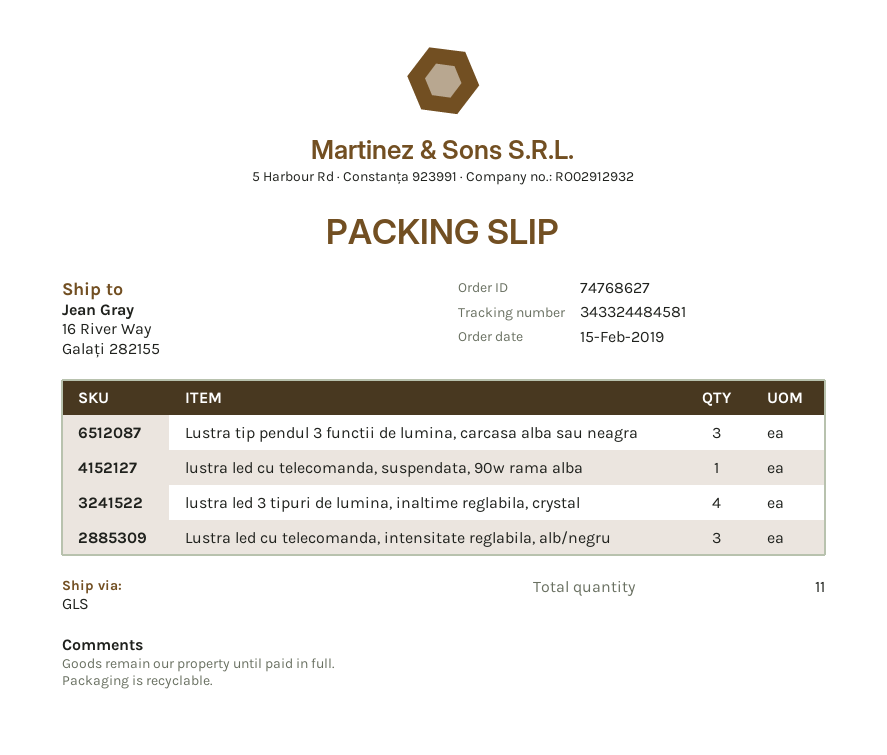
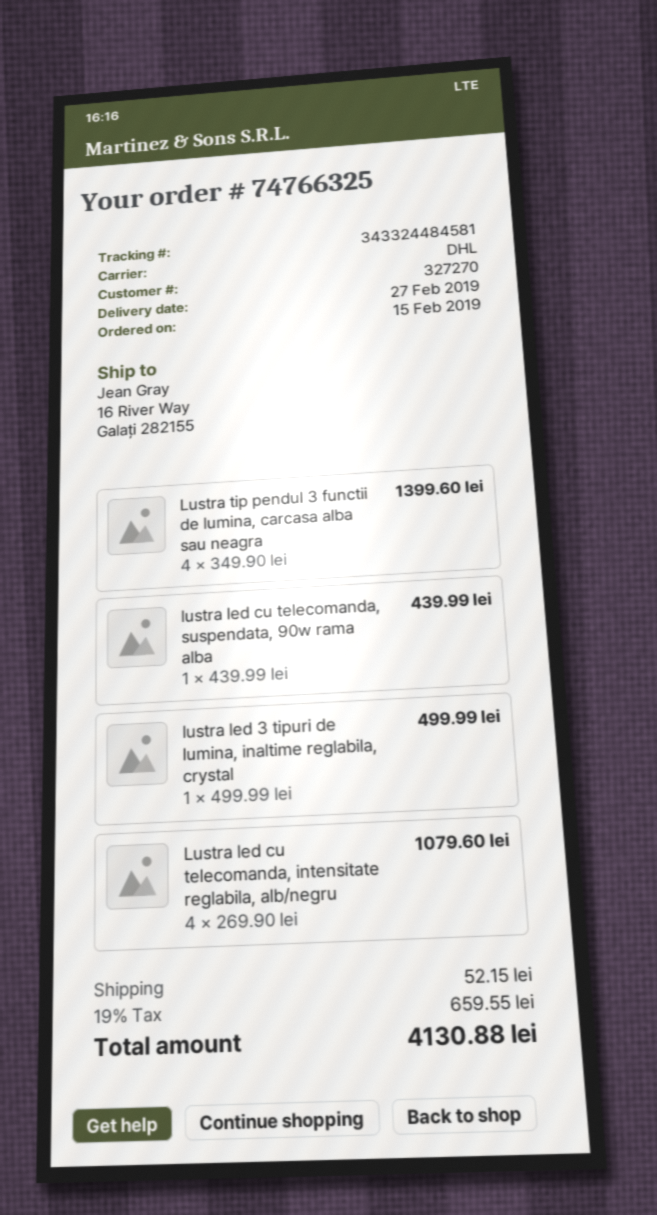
order number: 74768627 -> 74766325
shipping method: GLS -> DHL
Lustra tip pendul 3 functii de lumina, carcasa alba sau neagra: 3 -> 4
lustra led 3 tipuri de lumina, inaltime reglabila, crystal: 4 -> 1
Lustra led cu telecomanda, intensitate reglabila, alb/negru: 3 -> 4

